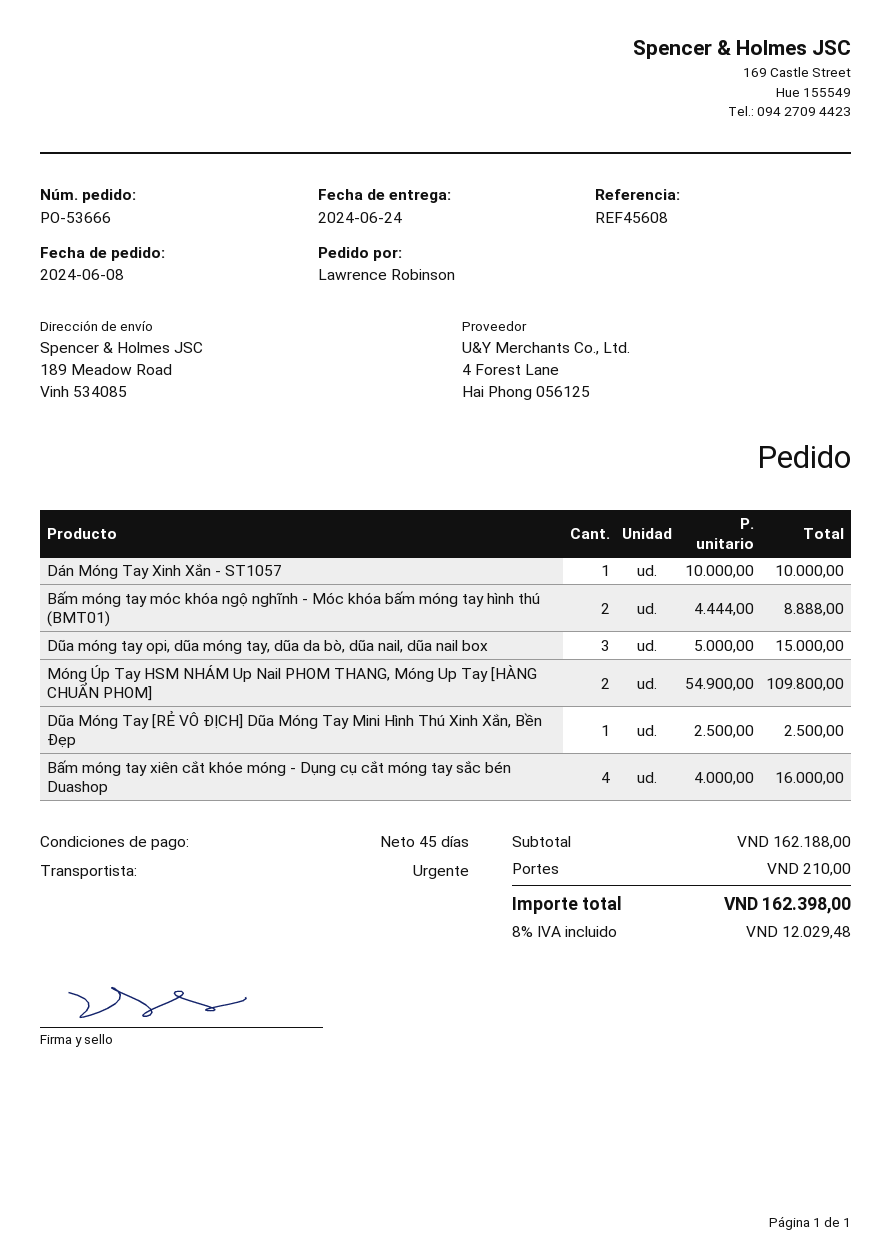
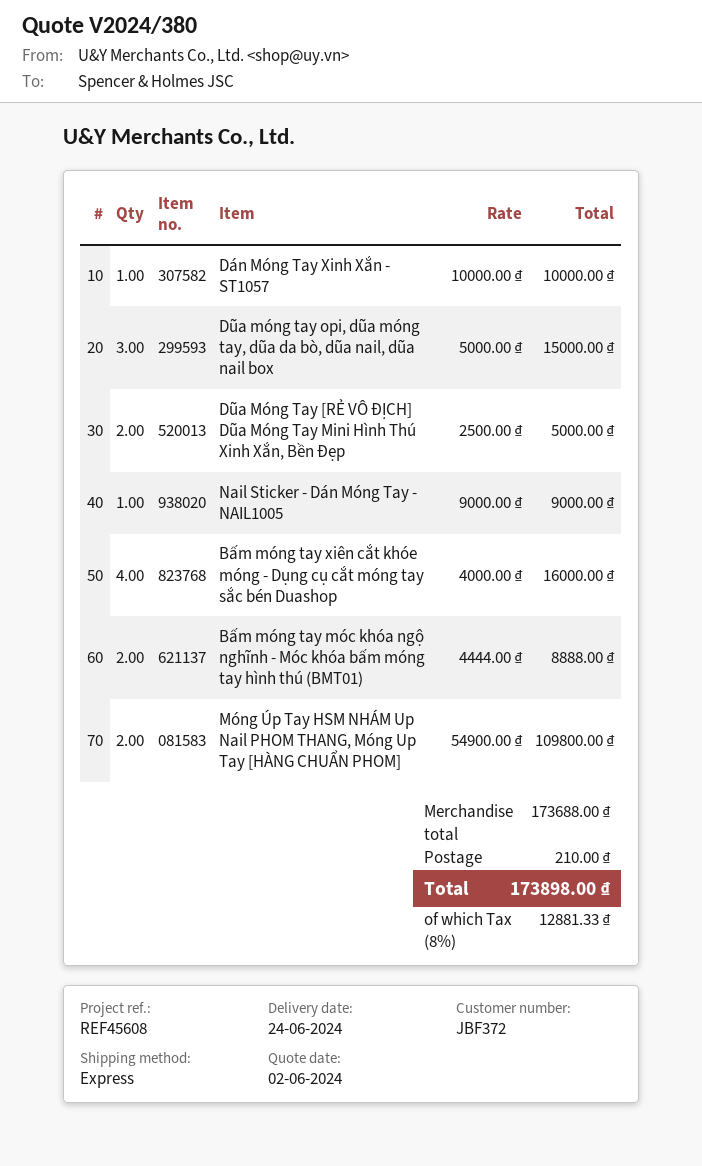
Dũa Móng Tay [RẺ VÔ ĐỊCH] Dũa Móng Tay Mini Hình Thú Xinh Xắn, Bền Đẹp: 1 x 2500.00 = 2500.00 -> 2 x 2500.00 = 5000.00
Nail Sticker - Dán Móng Tay - NAIL1005: none -> 1 x 9000.00 = 9000.00
subtotal: 162188.00 -> 173688.00
tax: 8% = 12029.48 -> 8% = 12881.33
total: 162398.00 -> 173898.00

